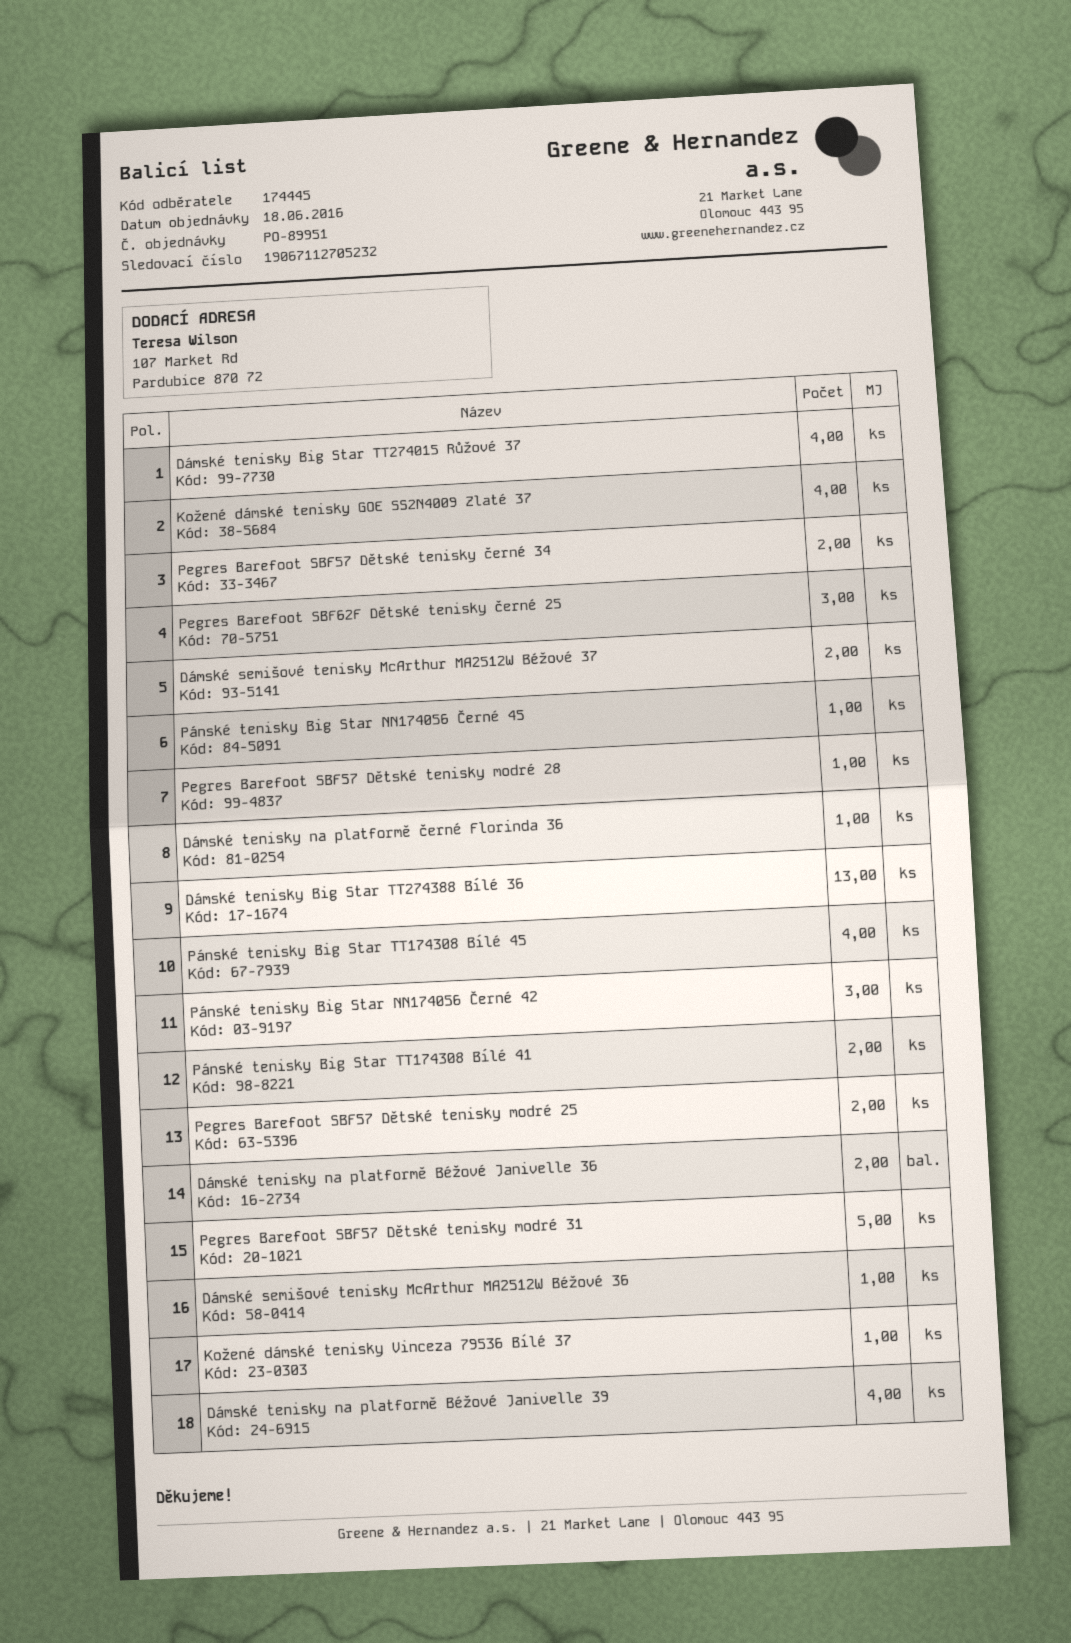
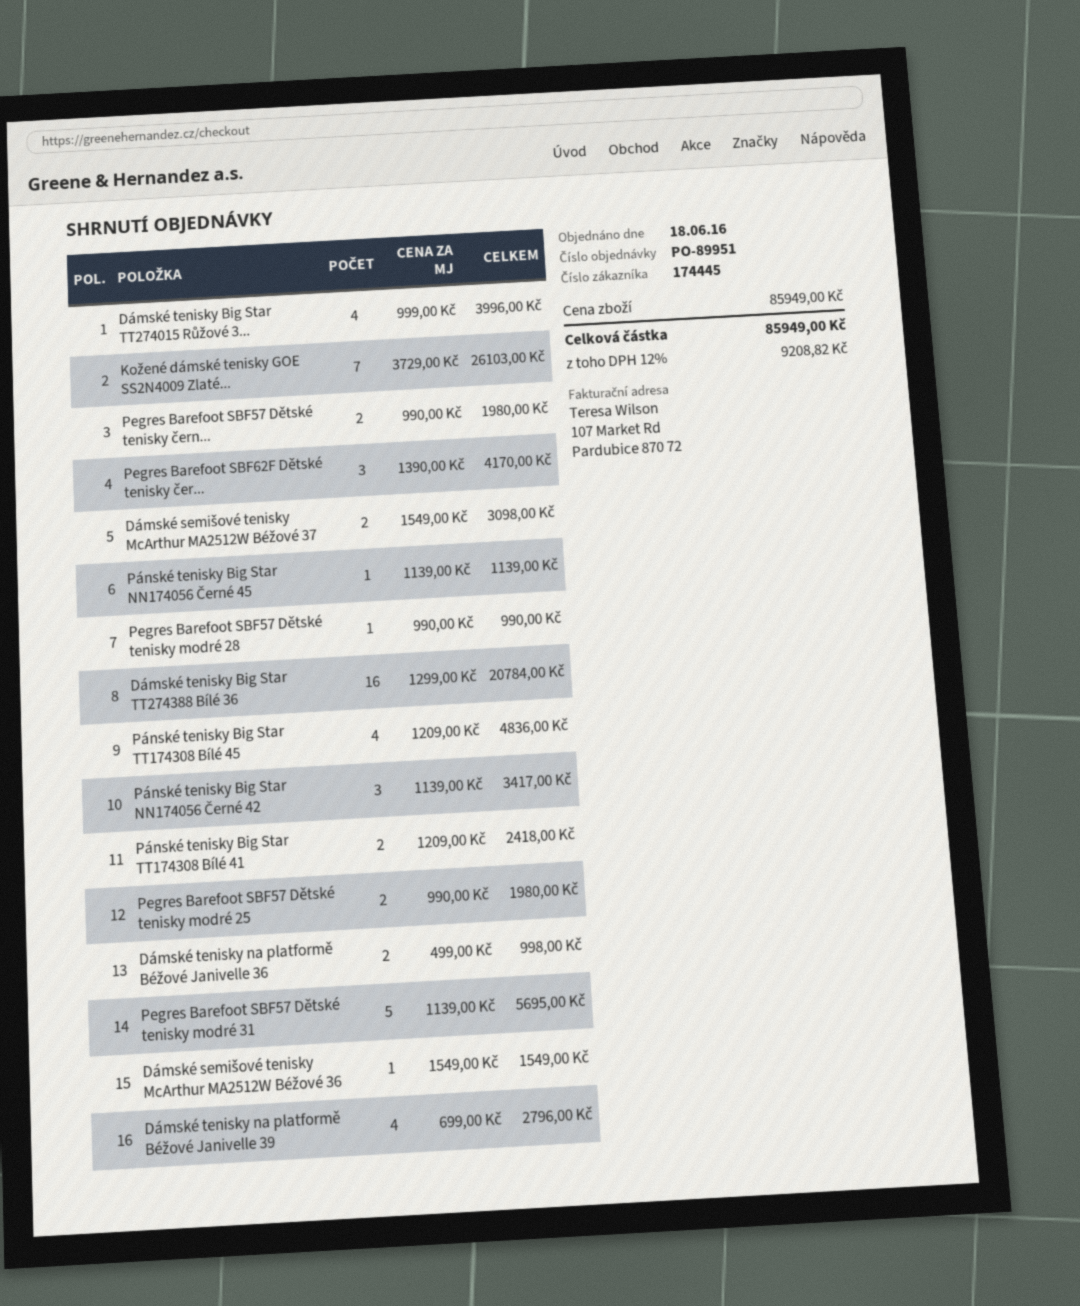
Kožené dámské tenisky GOE SS2N4009 Zlaté 37: 4 -> 7
Dámské tenisky na platformě černé Florinda 36: 1 -> none
Dámské tenisky Big Star TT274388 Bílé 36: 13 -> 16
Kožené dámské tenisky Vinceza 79536 Bílé 37: 1 -> none

